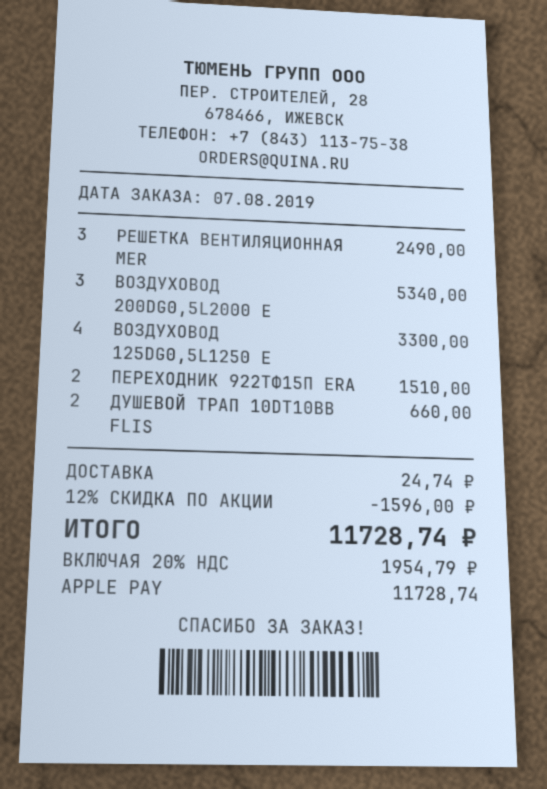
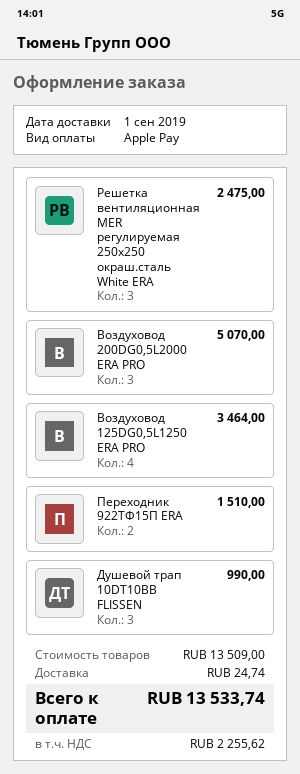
РЕШЕТКА ВЕНТИЛЯЦИОННАЯ MER: 3 for 2490.00 -> 3 for 2475.00
ВОЗДУХОВОД 200DG0,5L2000 E: 3 for 5340.00 -> 3 for 5070.00
ВОЗДУХОВОД 125DG0,5L1250 E: 4 for 3300.00 -> 4 for 3464.00
ДУШЕВОЙ ТРАП 10DT10BB FLIS: 2 for 660.00 -> 3 for 990.00
discount: 12% = 1596.00 -> none
tax: 1954.79 -> 2255.62
total: 11728.74 -> 13533.74

